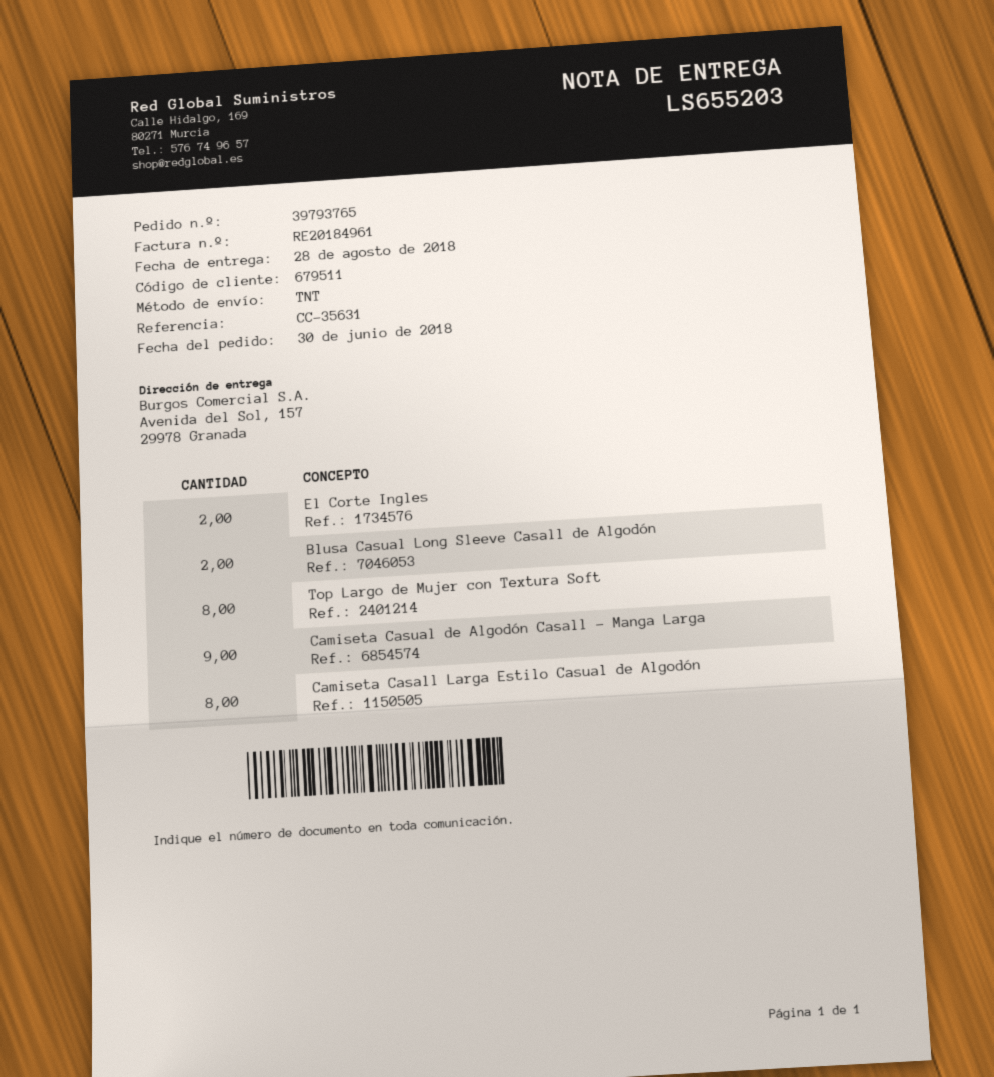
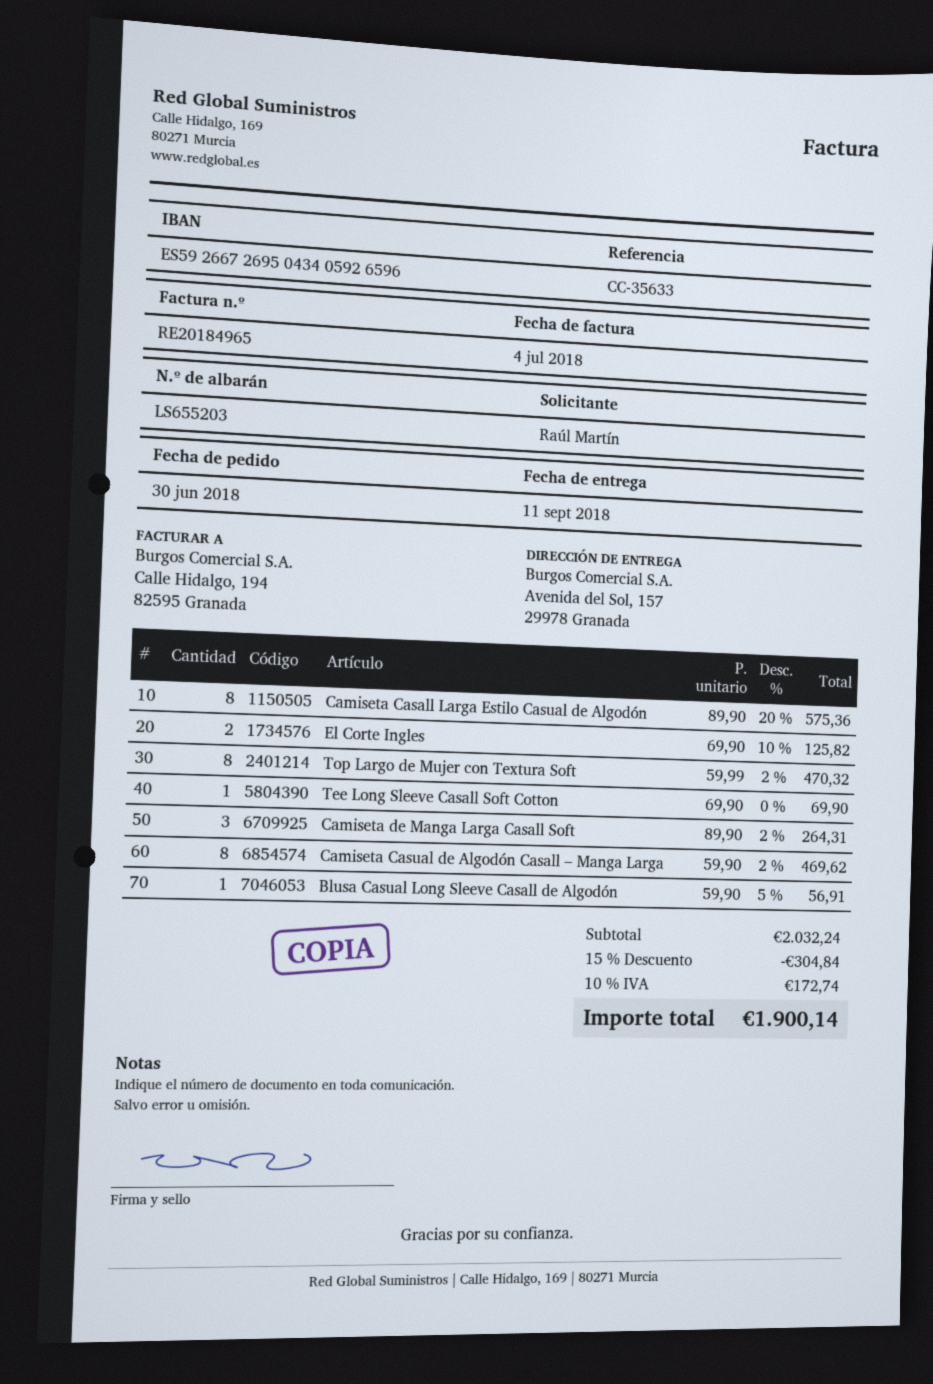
delivery date: 2018-08-28 -> 2018-09-11
invoice number: RE20184961 -> RE20184965
reference: CC-35631 -> CC-35633
Blusa Casual Long Sleeve Casall de Algodón: 2 -> 1
Camiseta Casual de Algodón Casall – Manga Larga: 9 -> 8
Tee Long Sleeve Casall Soft Cotton: none -> 1
Camiseta de Manga Larga Casall Soft: none -> 3

